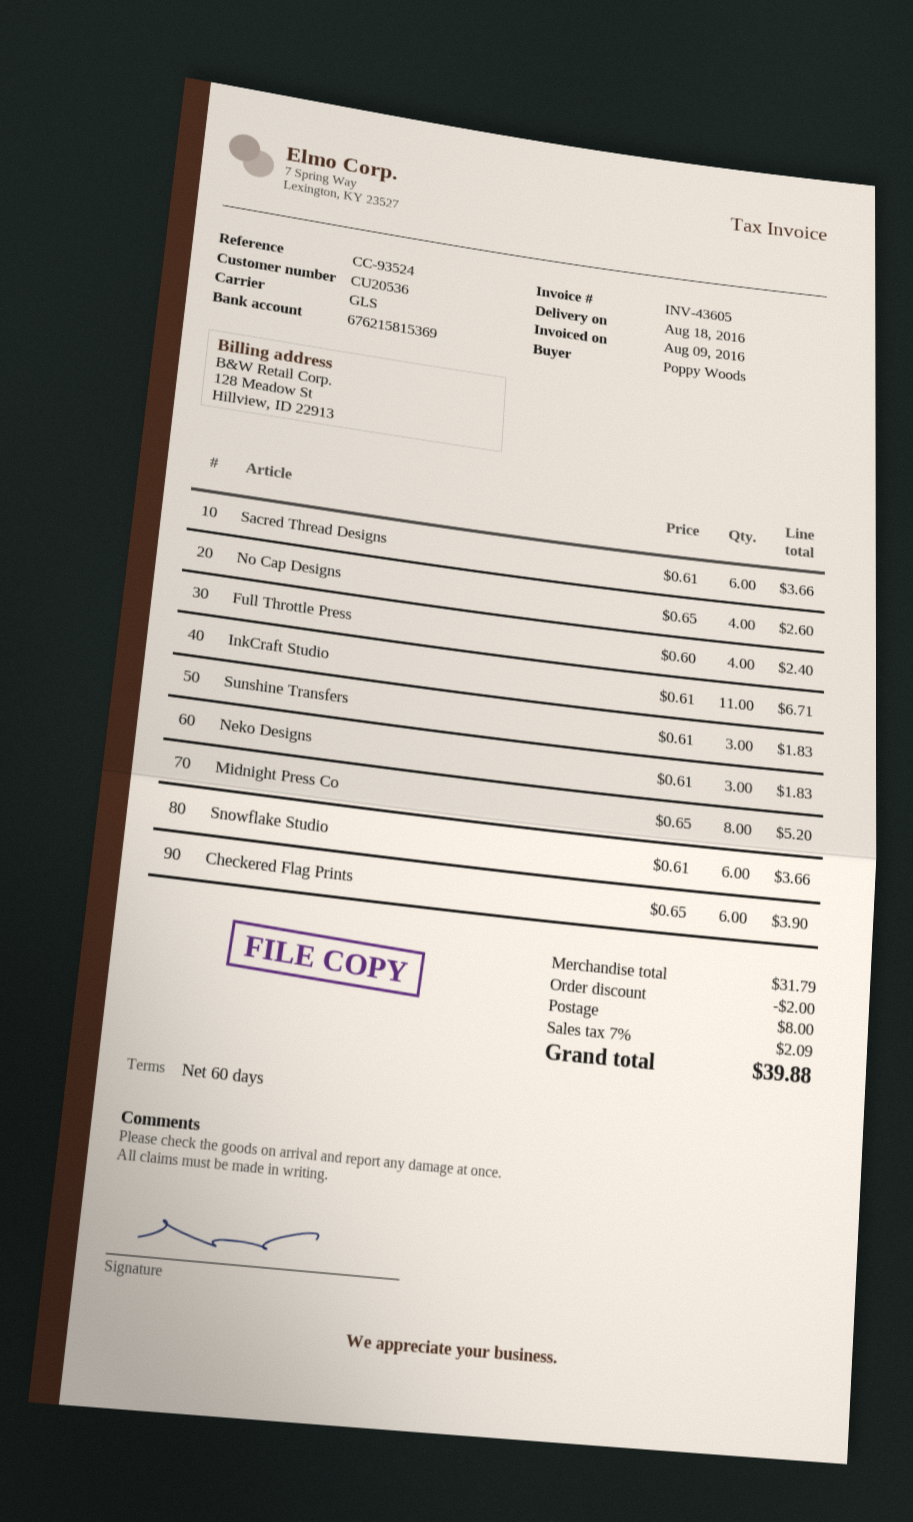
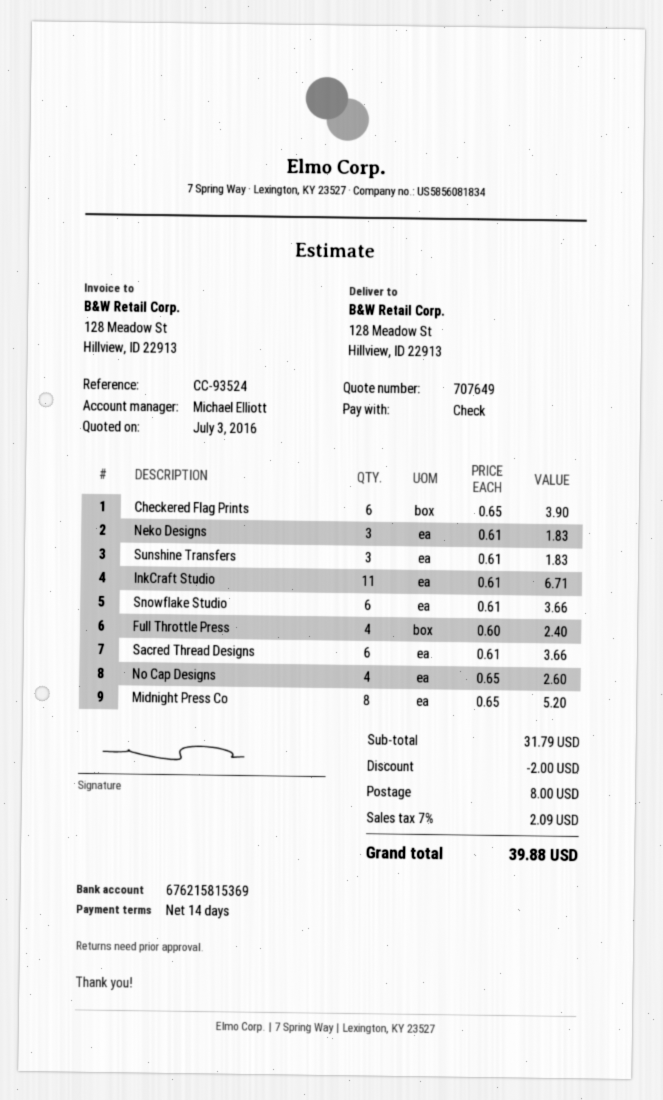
payment terms: 60 days -> 14 days

